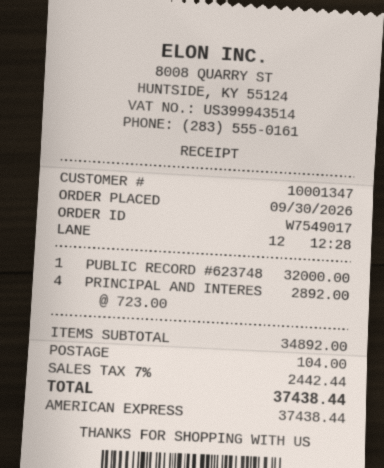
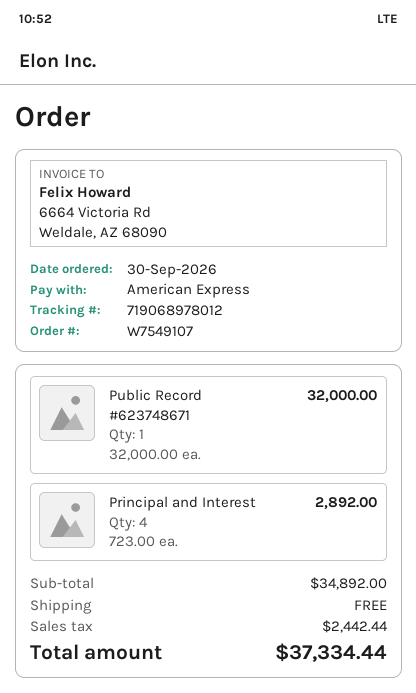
order number: W7549017 -> W7549107
shipping: 104.00 -> 0.00
total: 37438.44 -> 37334.44

